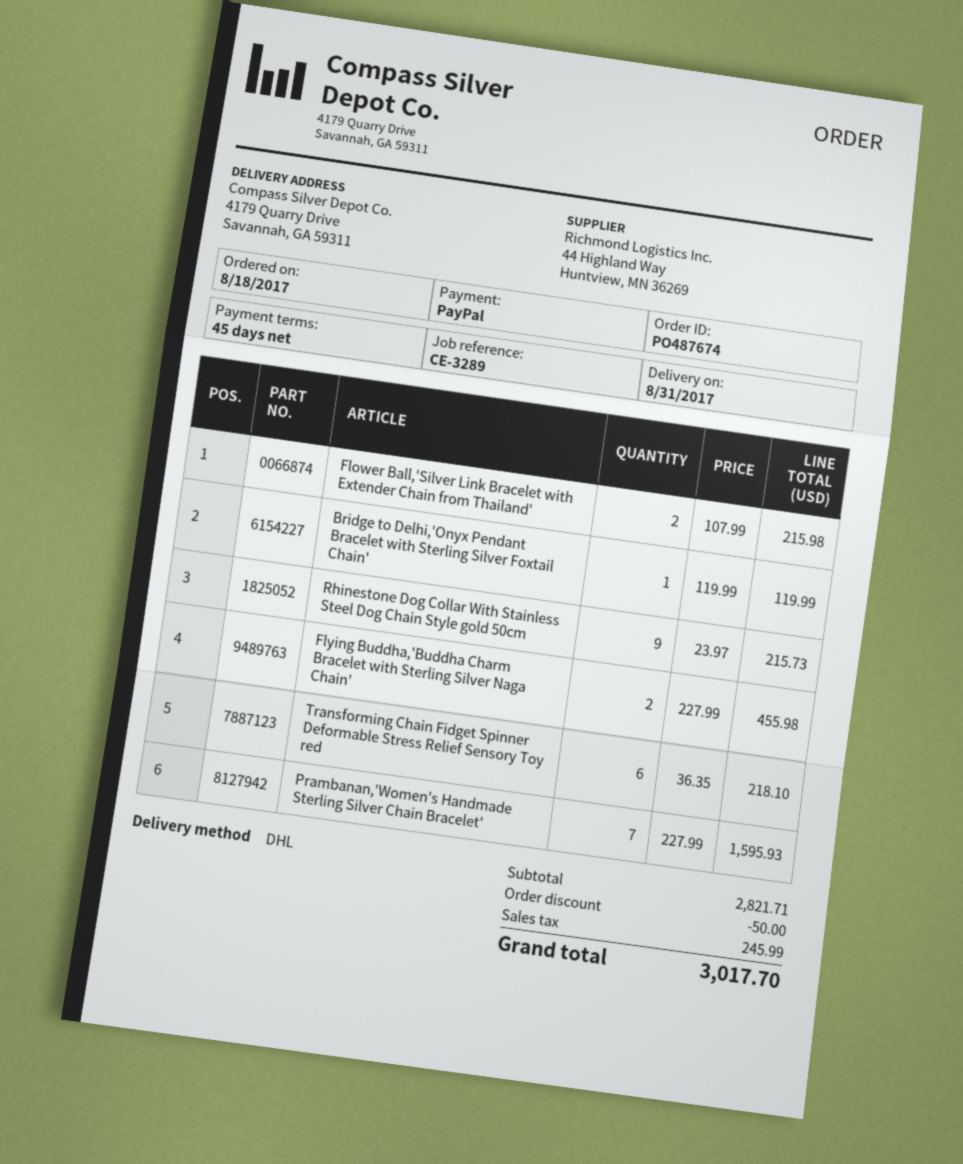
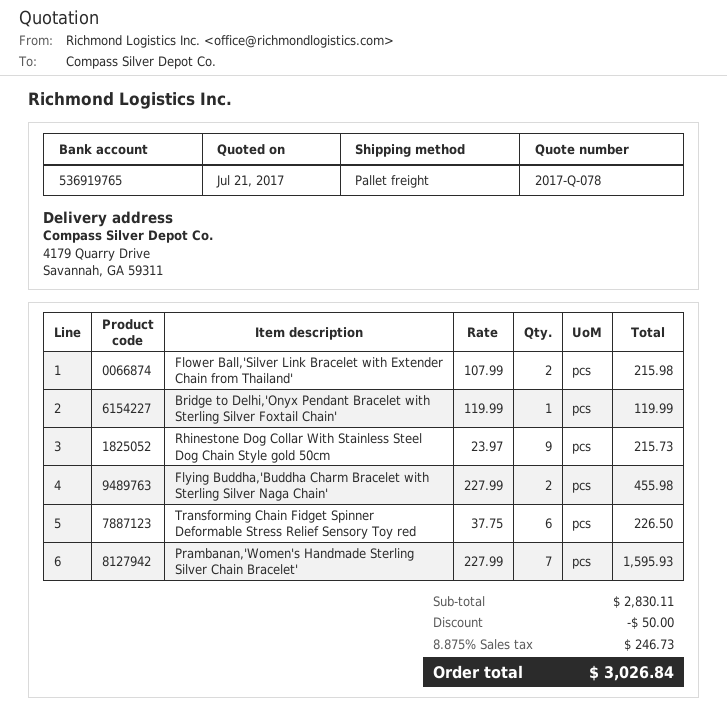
shipping method: DHL -> pallet freight
Transforming Chain Fidget Spinner Deformable Stress Relief Sensory Toy red: 6 x 36.35 = 218.10 -> 6 x 37.75 = 226.50
subtotal: 2821.71 -> 2830.11
tax: 245.99 -> 246.73
total: 3017.70 -> 3026.84

